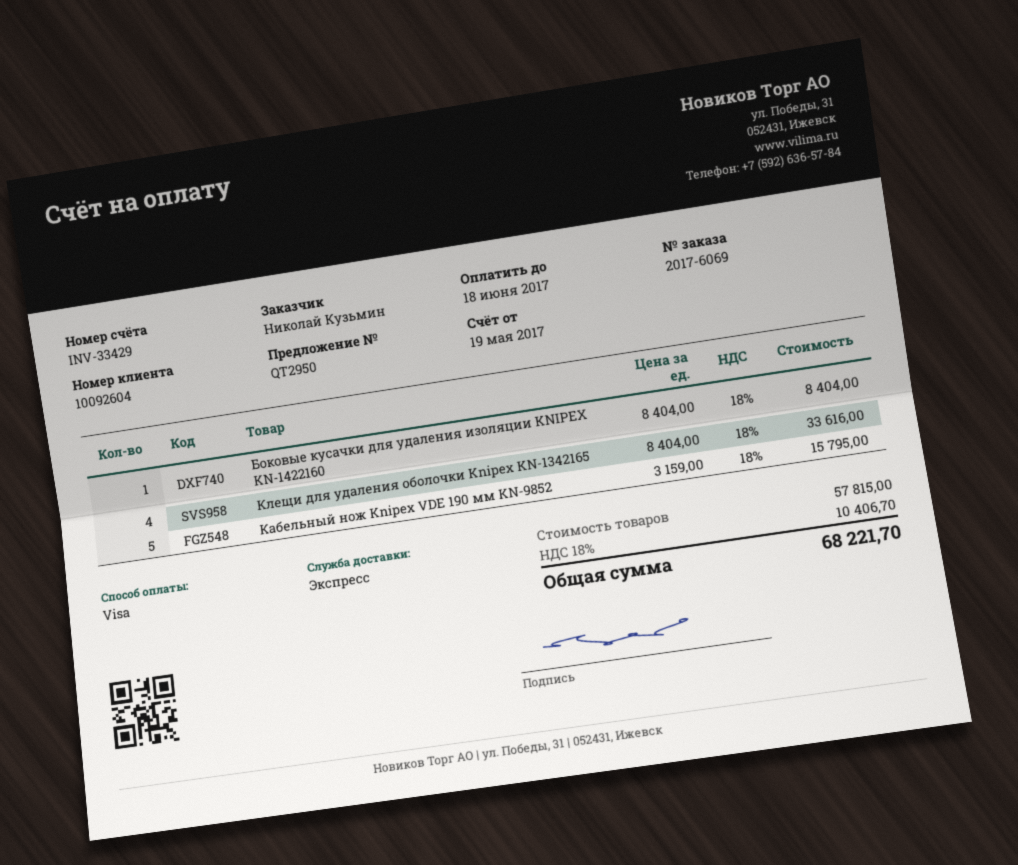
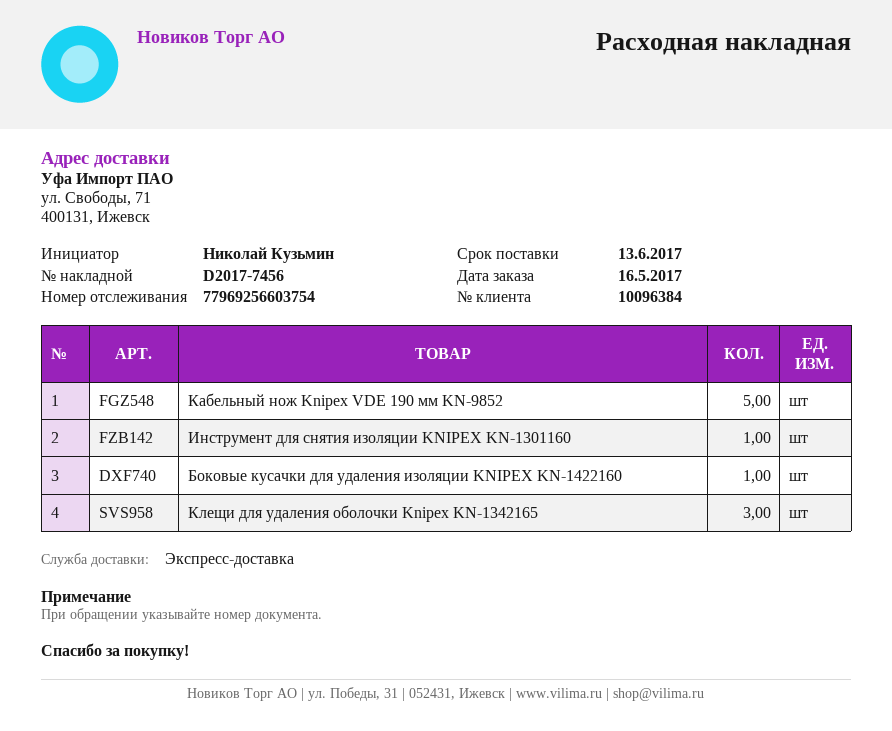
customer number: 10092604 -> 10096384
Клещи для удаления оболочки Knipex KN-1342165: 4 -> 3
Инструмент для снятия изоляции KNIPEX KN-1301160: none -> 1

